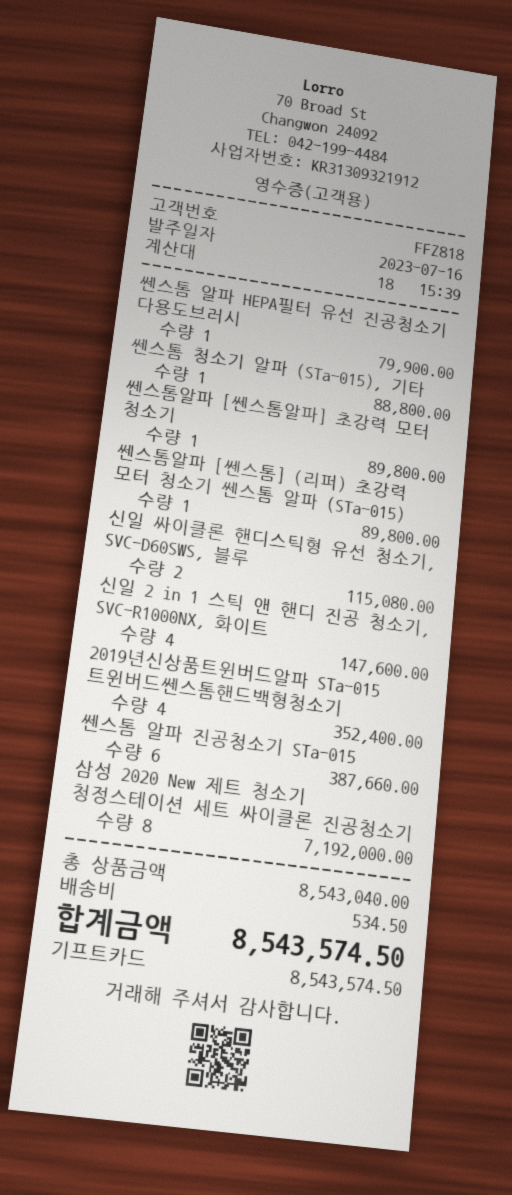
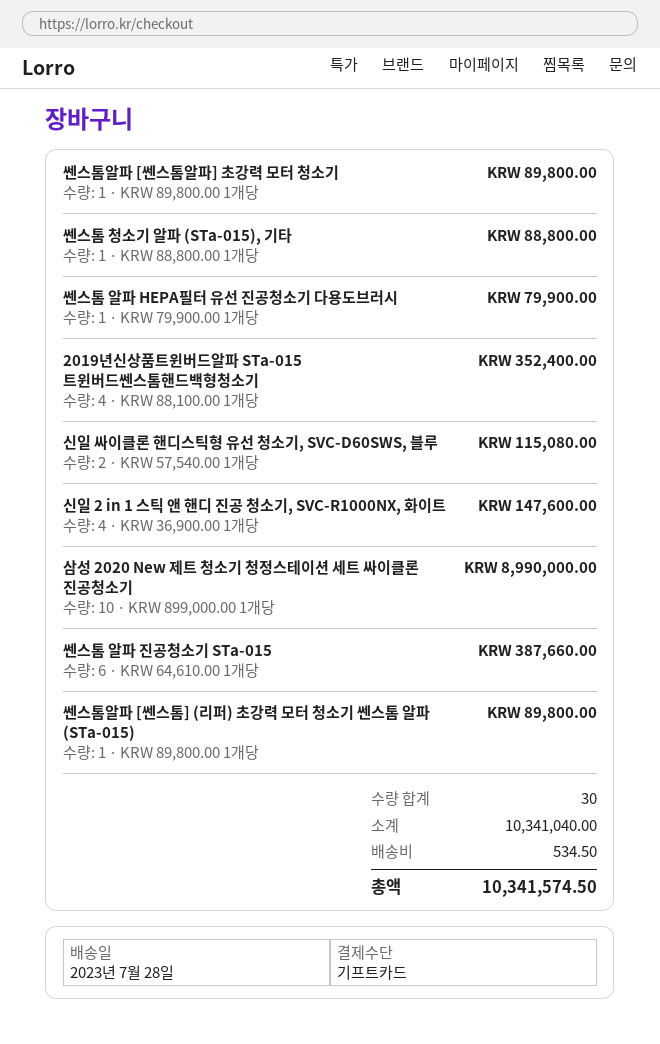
삼성 2020 New 제트 청소기 청정스테이션 세트 싸이클론 진공청소기: 8 for 7192000.00 -> 10 for 8990000.00
subtotal: 8543040.00 -> 10341040.00
total: 8543574.50 -> 10341574.50

